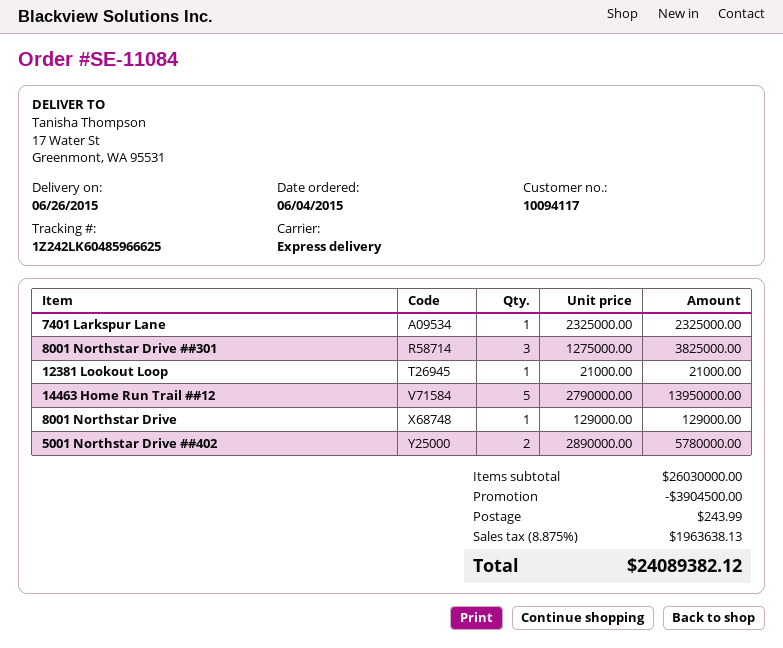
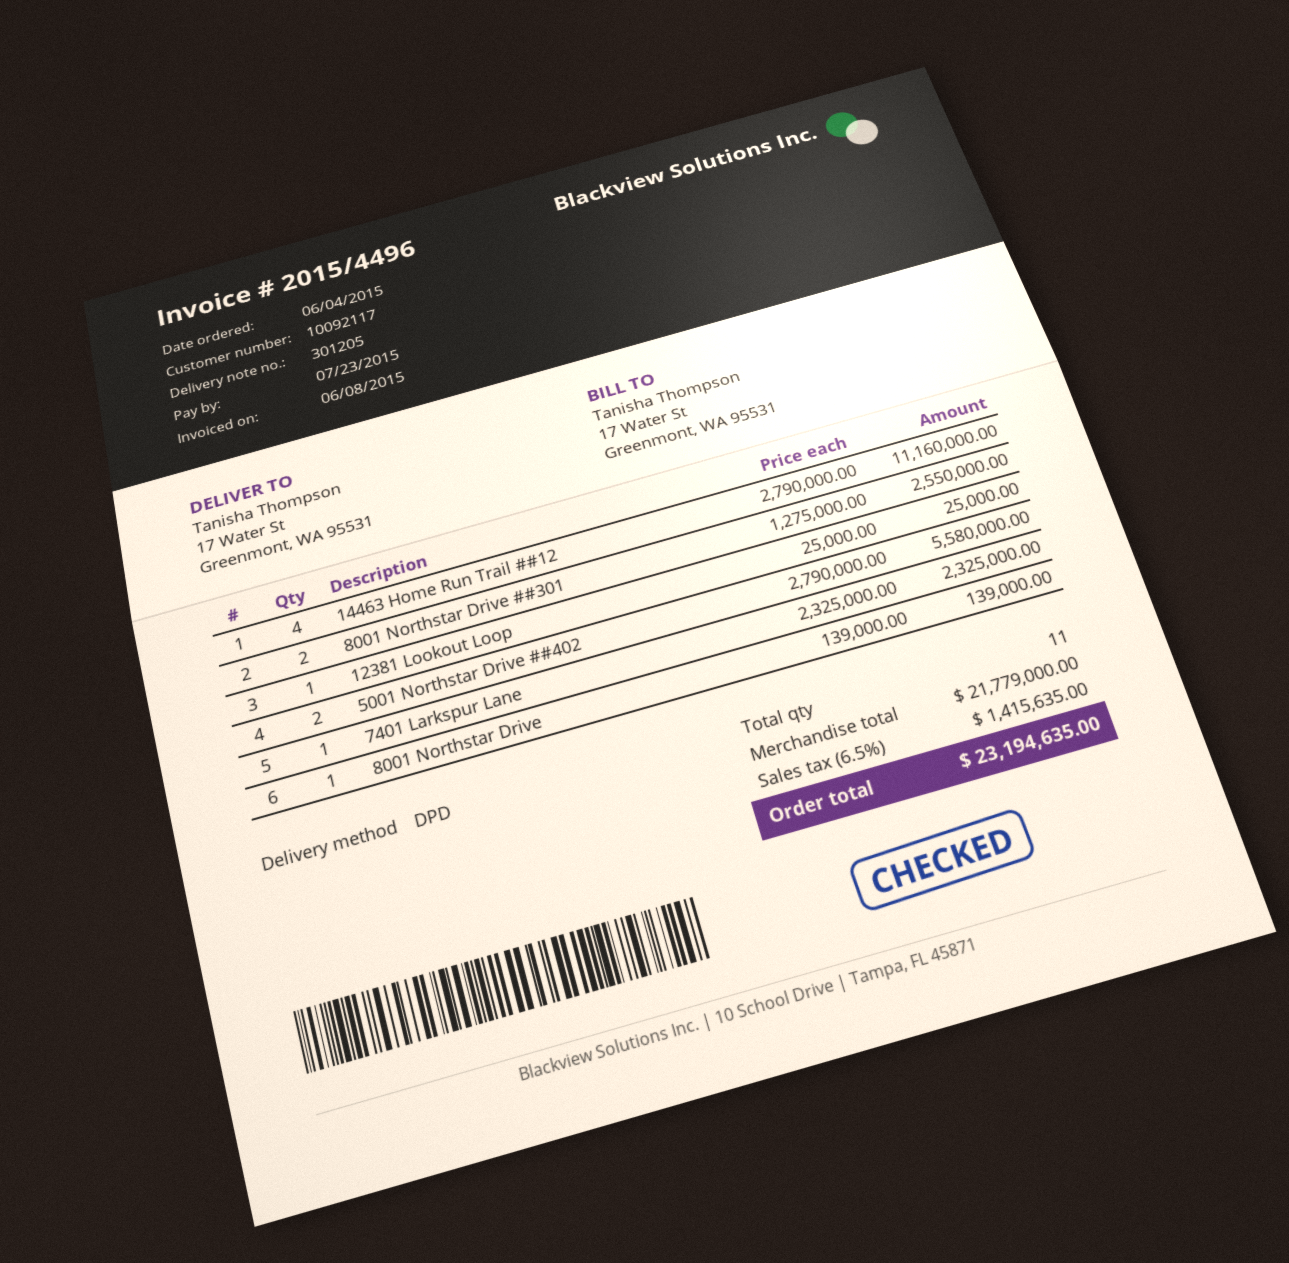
customer number: 10094117 -> 10092117
shipping method: express -> DPD
8001 Northstar Drive ##301: 3 x 1275000.00 = 3825000.00 -> 2 x 1275000.00 = 2550000.00
12381 Lookout Loop: 1 x 21000.00 = 21000.00 -> 1 x 25000.00 = 25000.00
14463 Home Run Trail ##12: 5 x 2790000.00 = 13950000.00 -> 4 x 2790000.00 = 11160000.00
8001 Northstar Drive: 1 x 129000.00 = 129000.00 -> 1 x 139000.00 = 139000.00
5001 Northstar Drive ##402: 2 x 2890000.00 = 5780000.00 -> 2 x 2790000.00 = 5580000.00
subtotal: 26030000.00 -> 21779000.00
discount: 3904500.00 -> none
shipping: 243.99 -> none
tax: 8.875% = 1963638.13 -> 6.5% = 1415635.00
total: 24089382.12 -> 23194635.00

